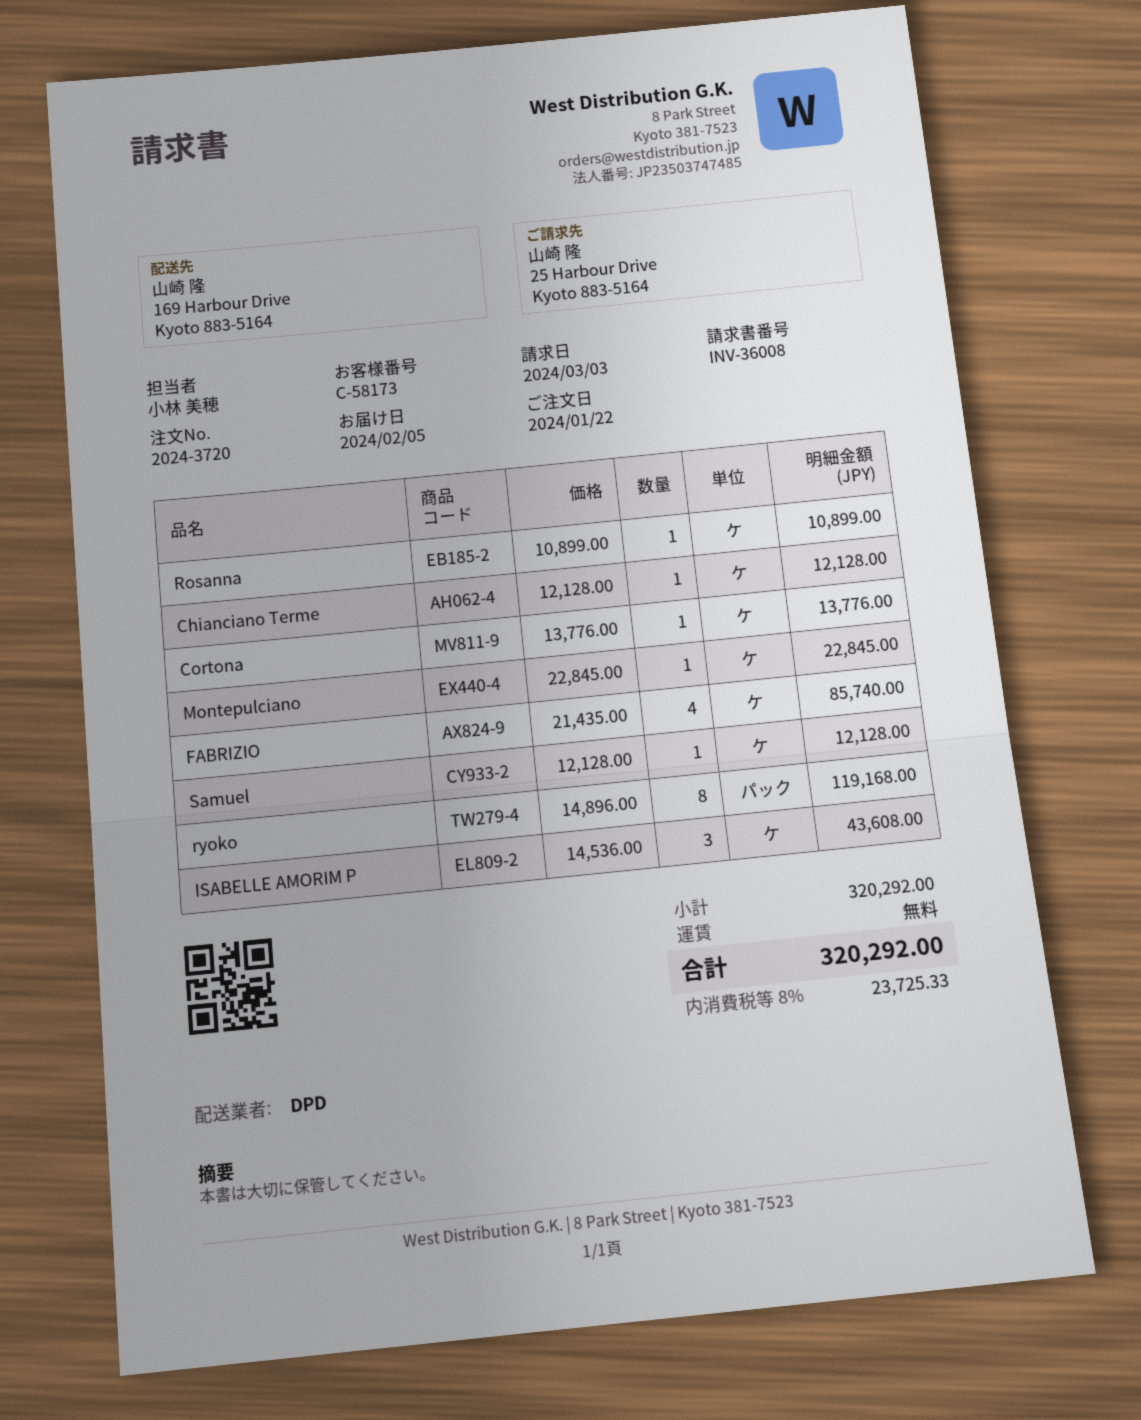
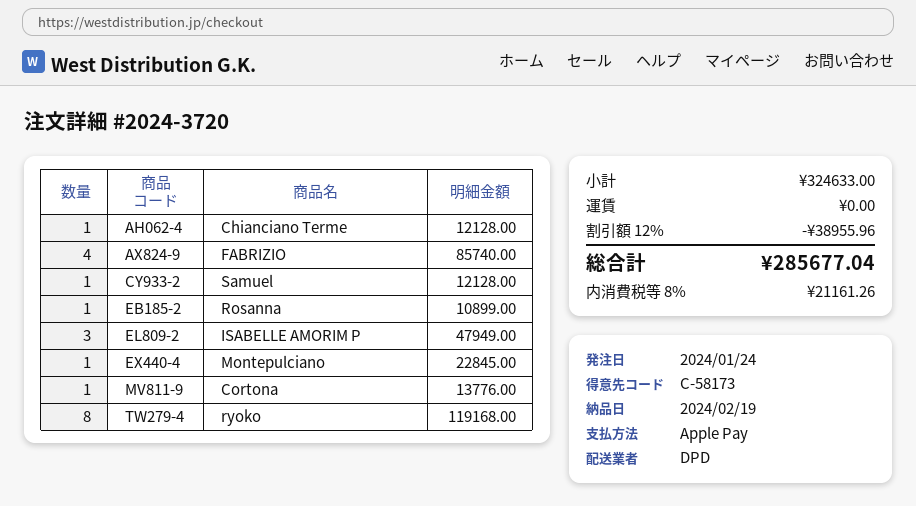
order date: 2024-01-22 -> 2024-01-24
delivery date: 2024-02-05 -> 2024-02-19
ISABELLE AMORIM P: 3 for 43608.00 -> 3 for 47949.00
subtotal: 320292.00 -> 324633.00
discount: none -> 12% = 38955.96
tax: 8% = 23725.33 -> 8% = 21161.26
total: 320292.00 -> 285677.04

